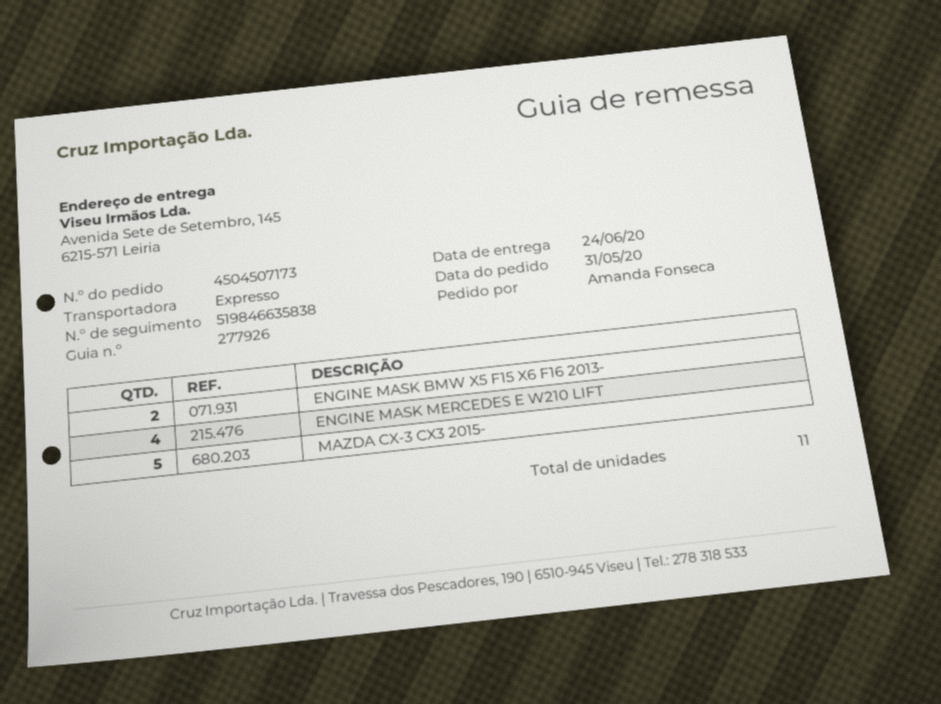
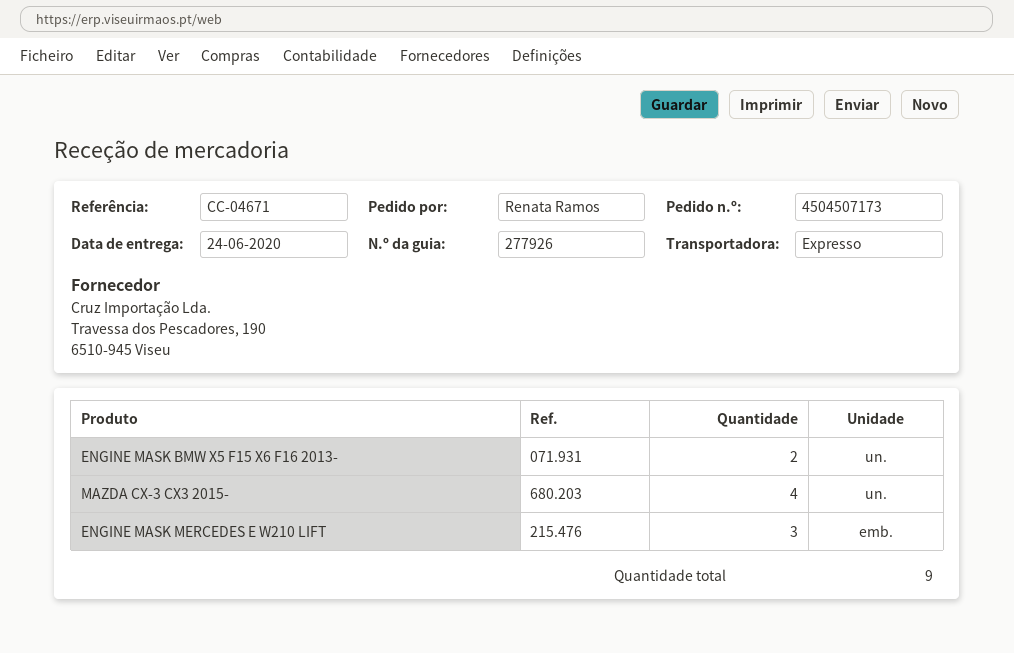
ordered by: Amanda Fonseca -> Renata Ramos
ENGINE MASK MERCEDES E W210 LIFT: 4 -> 3
MAZDA CX-3 CX3 2015-: 5 -> 4
total quantity: 11 -> 9

